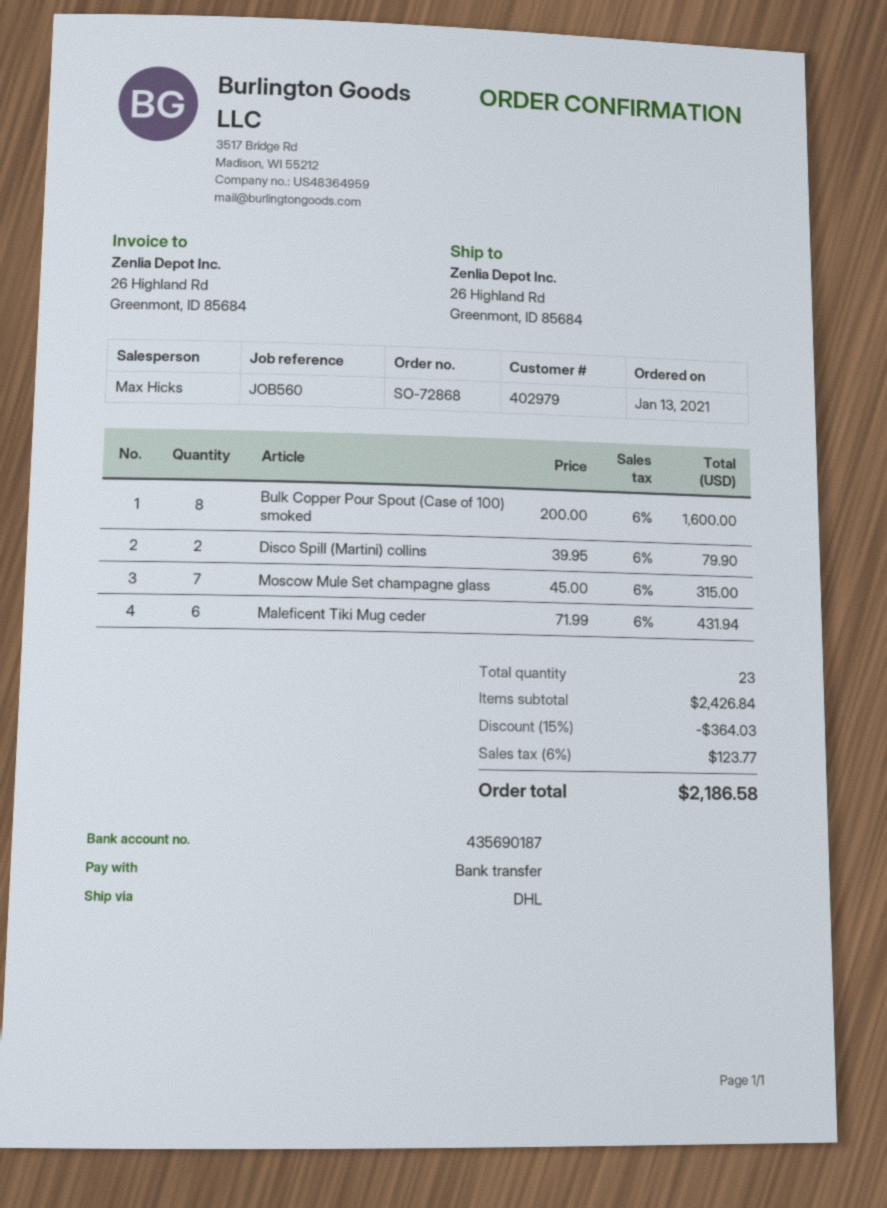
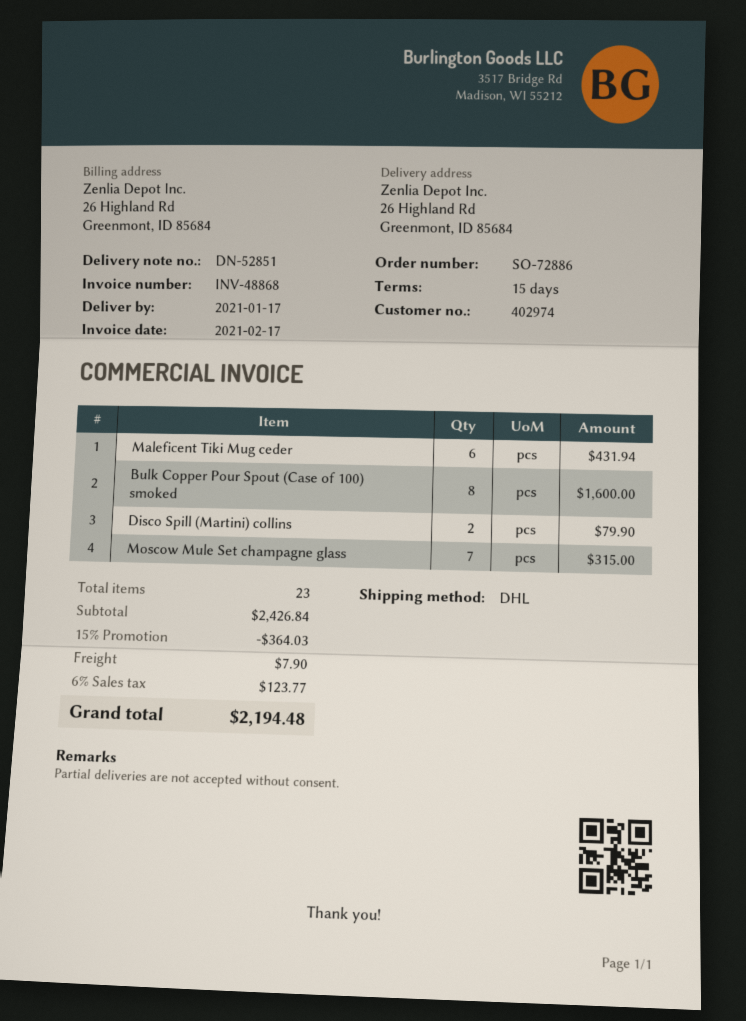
order number: SO-72868 -> SO-72886
customer number: 402979 -> 402974
shipping: none -> 7.90
total: 2186.58 -> 2194.48

